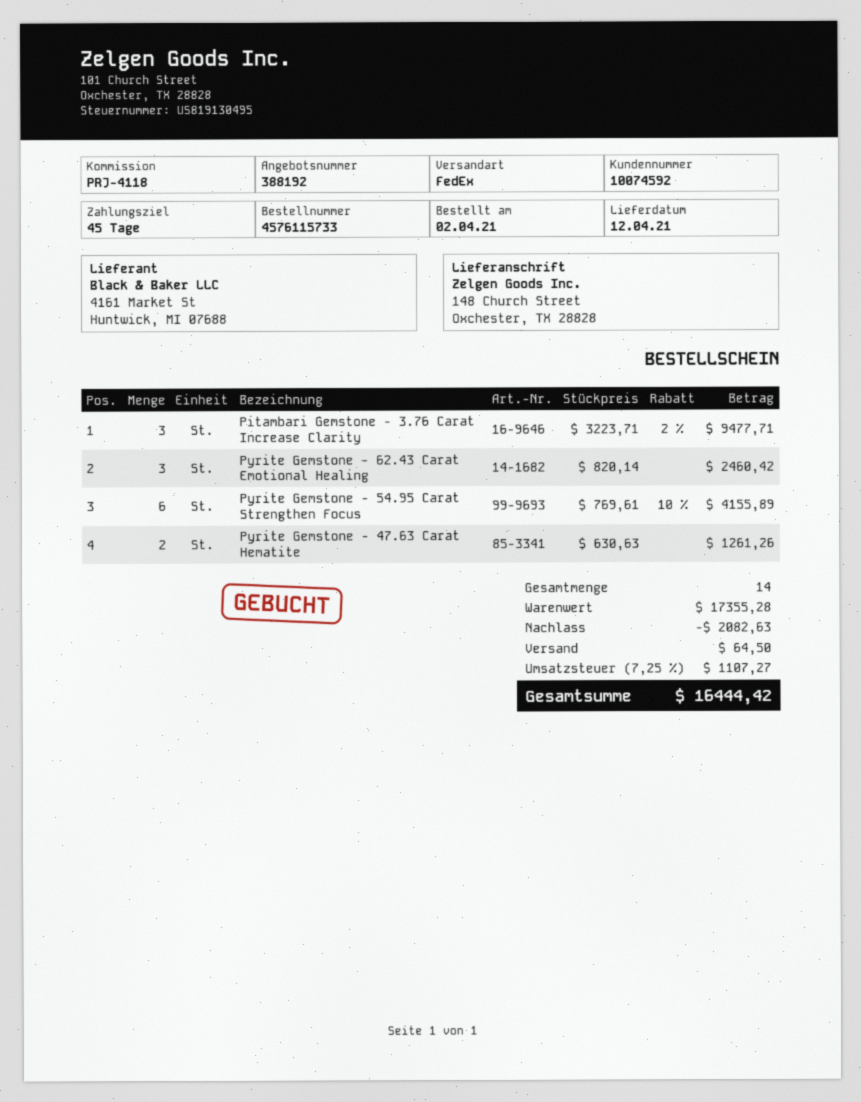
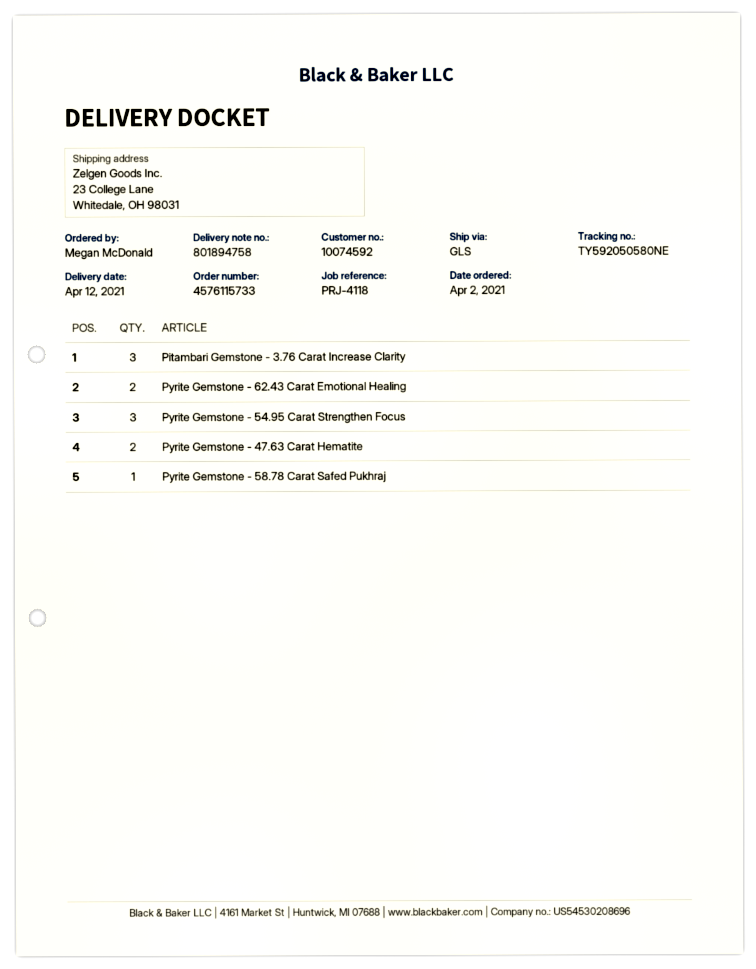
shipping method: FedEx -> GLS
ship to: 148 Church Street, Oxchester, TX 28828 -> 23 College Lane, Whitedale, OH 98031
Pyrite Gemstone - 62.43 Carat Emotional Healing: 3 -> 2
Pyrite Gemstone - 54.95 Carat Strengthen Focus: 6 -> 3
Pyrite Gemstone - 58.78 Carat Safed Pukhraj: none -> 1

